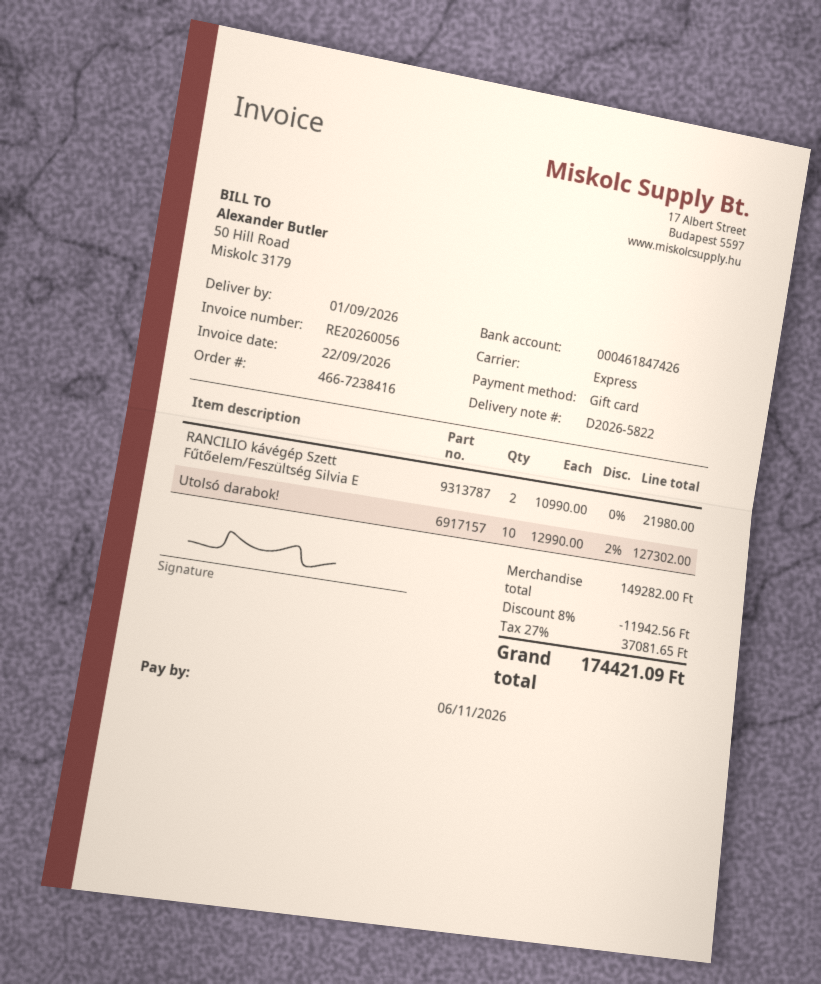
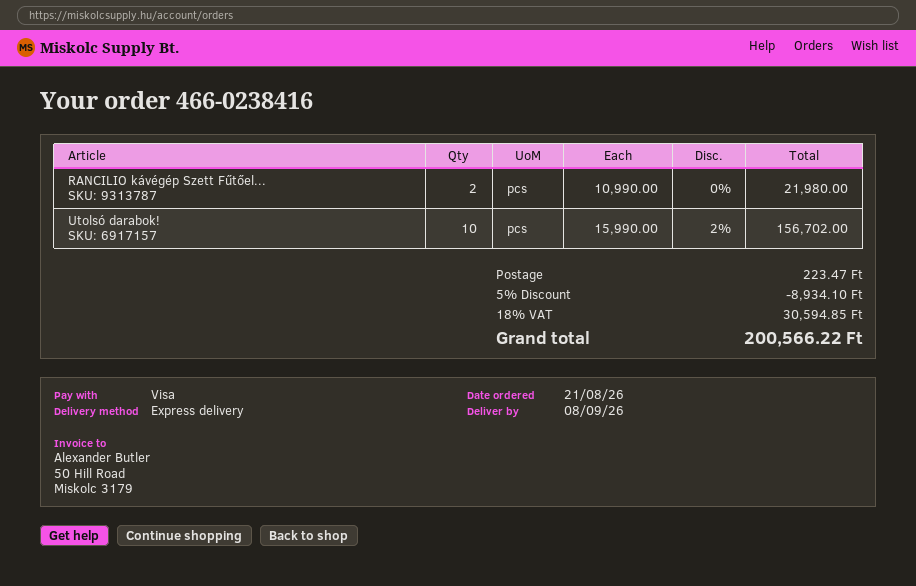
order number: 466-7238416 -> 466-0238416
delivery date: 2026-09-01 -> 2026-09-08
payment method: gift card -> Visa
Utolsó darabok!: 10 x 12990.00 - 2% = 127302.00 -> 10 x 15990.00 - 2% = 156702.00
discount: 8% = 11942.56 -> 5% = 8934.10
shipping: none -> 223.47
tax: 27% = 37081.65 -> 18% = 30594.85
total: 174421.09 -> 200566.22

